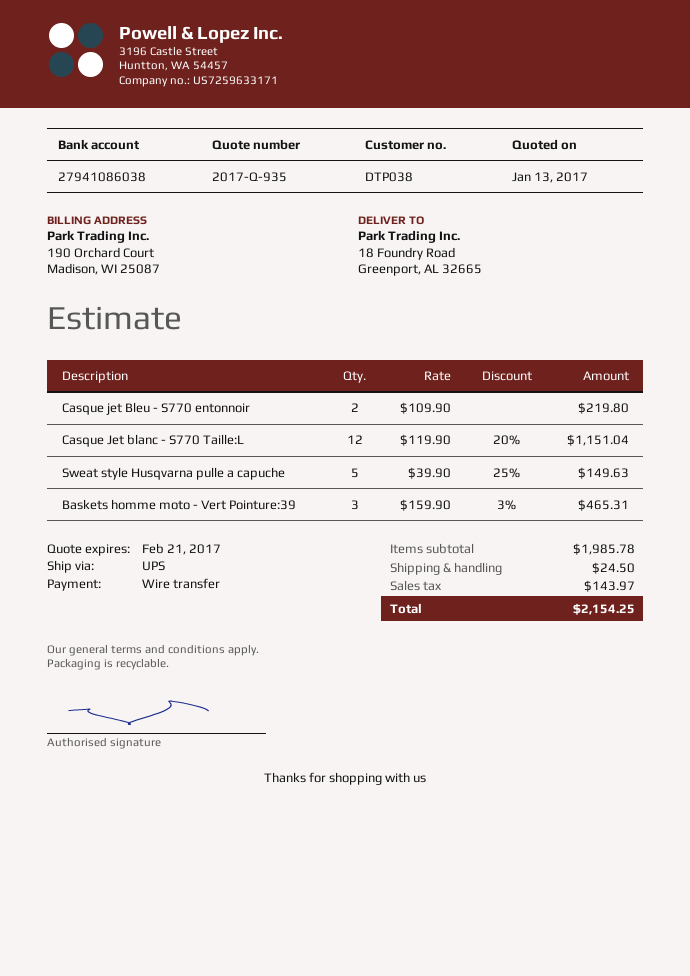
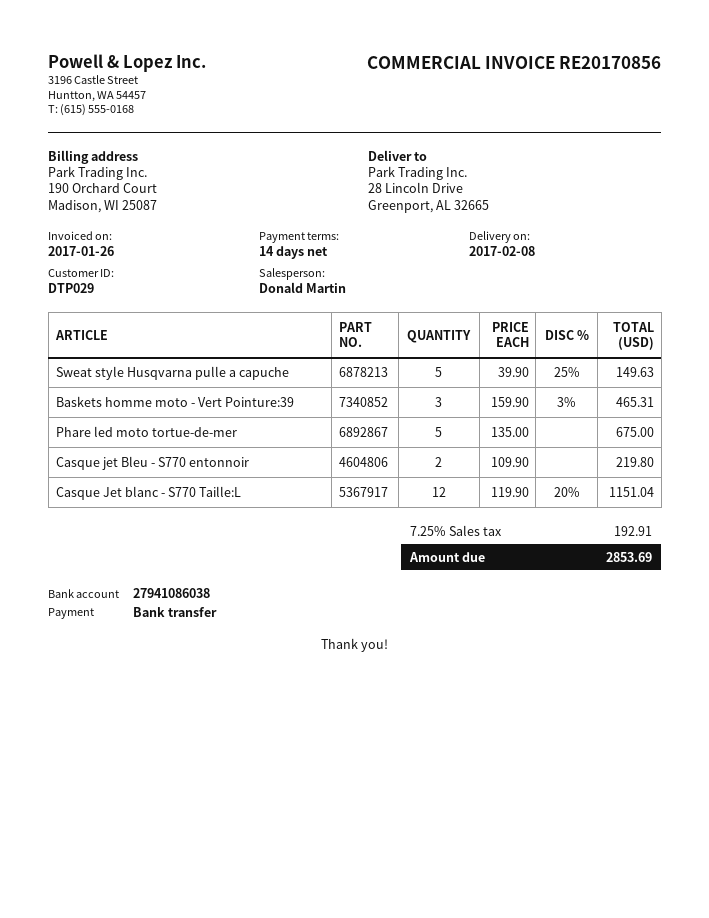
customer number: DTP038 -> DTP029
ship to: 18 Foundry Road, Greenport, AL 32665 -> 28 Lincoln Drive, Greenport, AL 32665
Phare led moto tortue-de-mer: none -> 5 x 135.00 = 675.00
shipping: 24.50 -> none
tax: 143.97 -> 192.91
total: 2154.25 -> 2853.69

